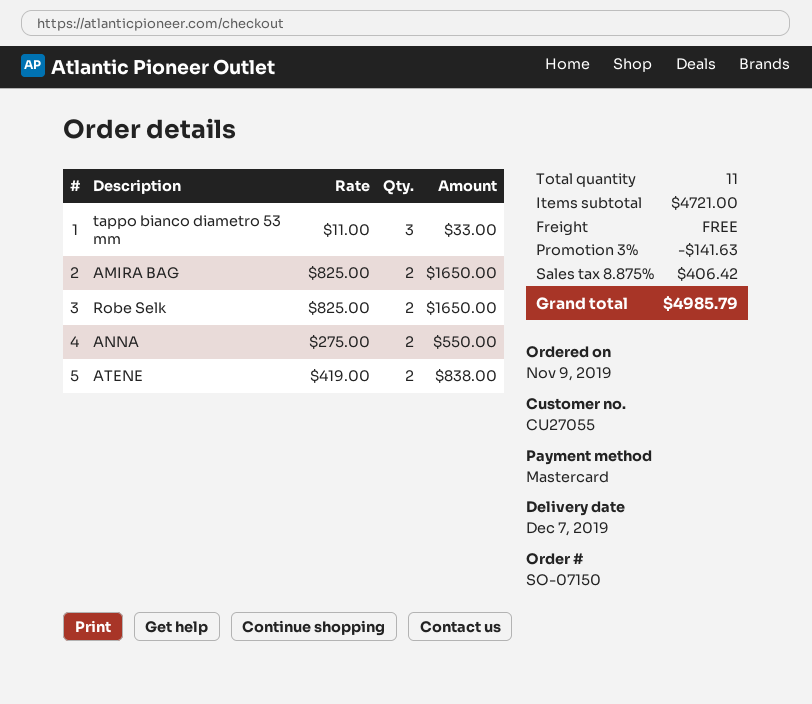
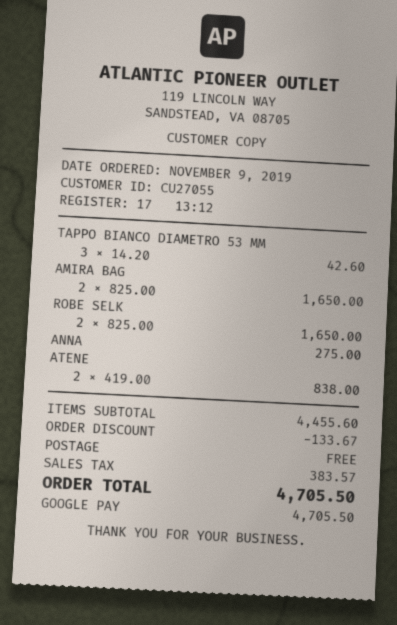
payment method: Mastercard -> Google Pay
tappo bianco diametro 53 mm: 3 x 11.00 = 33.00 -> 3 x 14.20 = 42.60
ANNA: 2 x 275.00 = 550.00 -> 1 x 275.00 = 275.00
subtotal: 4721.00 -> 4455.60
discount: 141.63 -> 133.67
tax: 406.42 -> 383.57
total: 4985.79 -> 4705.50

